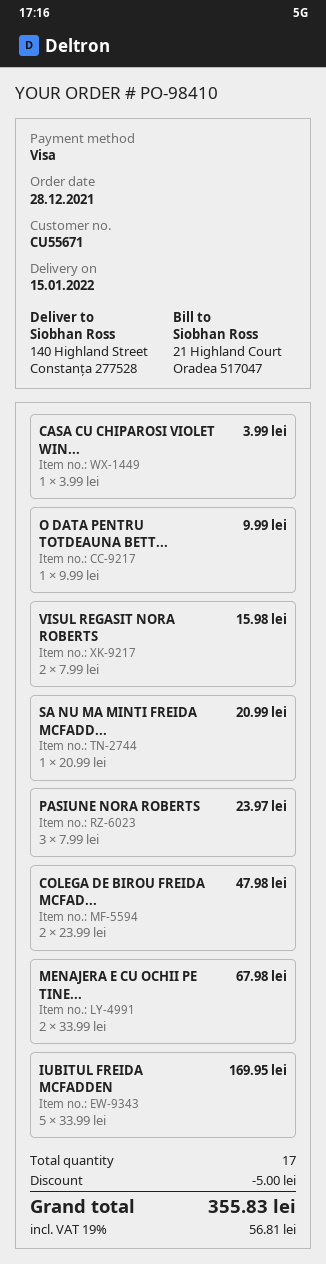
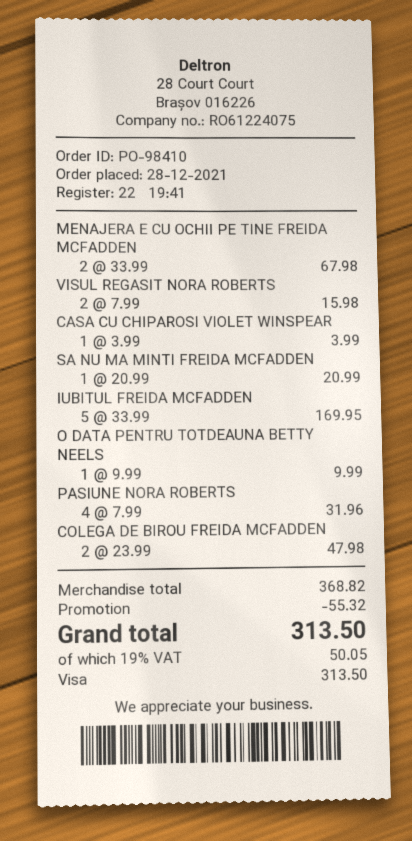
PASIUNE NORA ROBERTS: 3 x 7.99 = 23.97 -> 4 x 7.99 = 31.96
discount: 5.00 -> 55.32
tax: 19% = 56.81 -> 19% = 50.05
total: 355.83 -> 313.50

